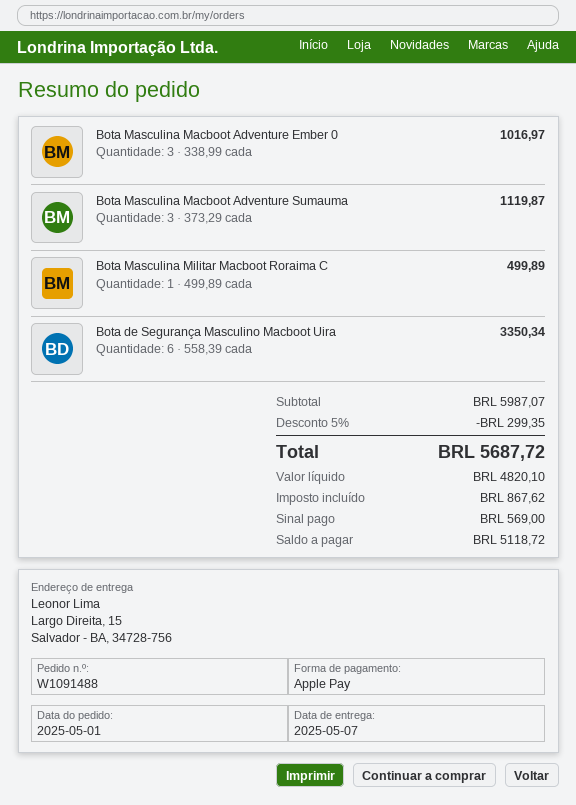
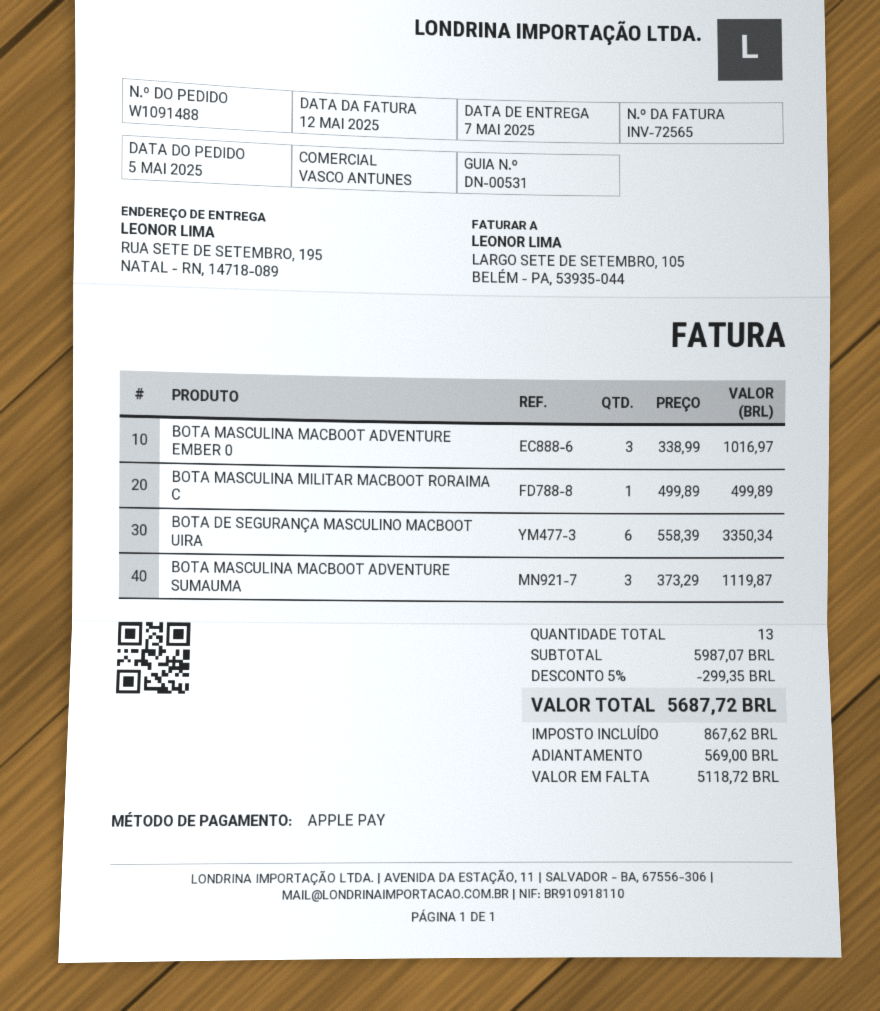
order date: 2025-05-01 -> 2025-05-05
ship to: Largo Direita, 15, Salvador - BA, 34728-756 -> RUA SETE DE SETEMBRO, 195, NATAL - RN, 14718-089

